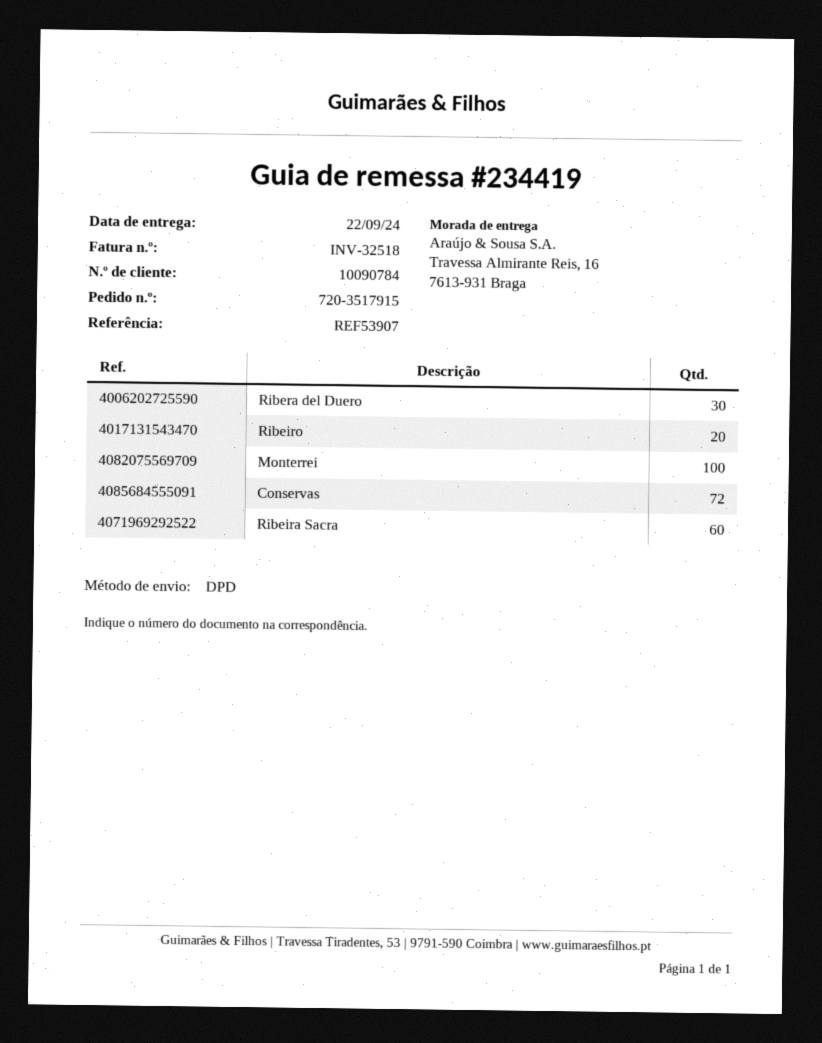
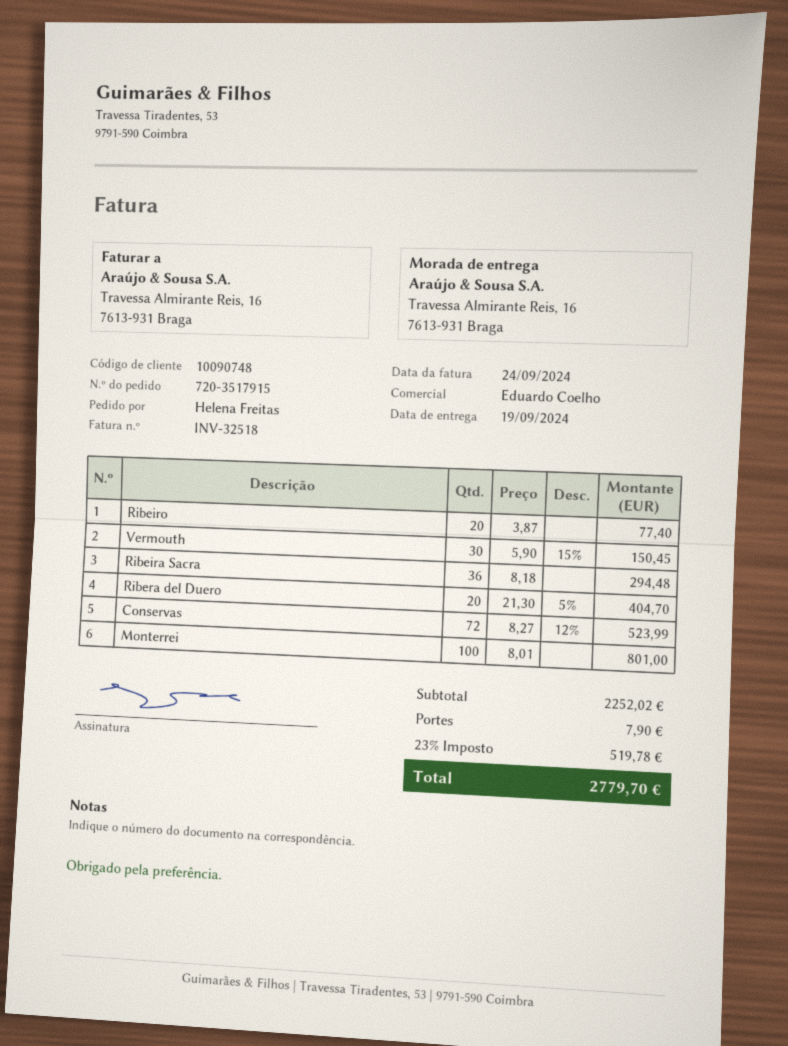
delivery date: 2024-09-22 -> 2024-09-19
customer number: 10090784 -> 10090748
Ribera del Duero: 30 -> 20
Ribeira Sacra: 60 -> 36
Vermouth: none -> 30

